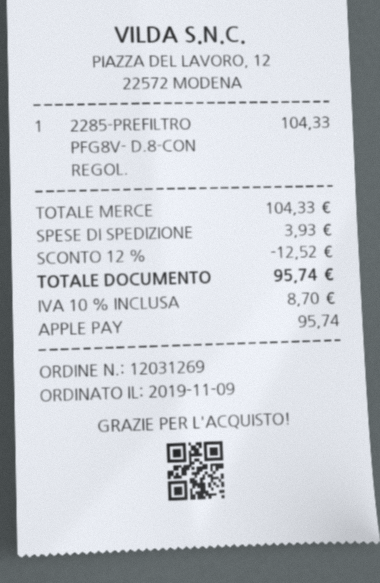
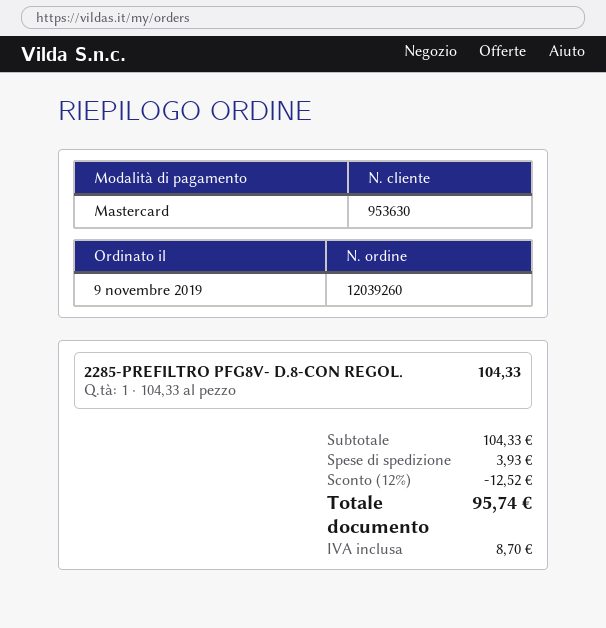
order number: 12031269 -> 12039260
payment method: Apple Pay -> Mastercard

